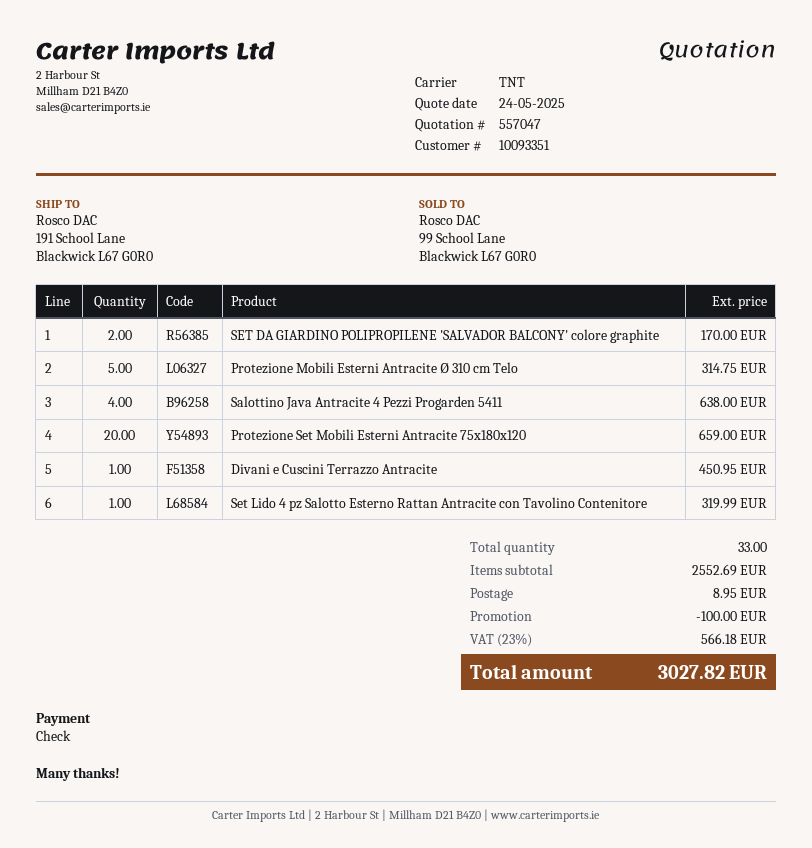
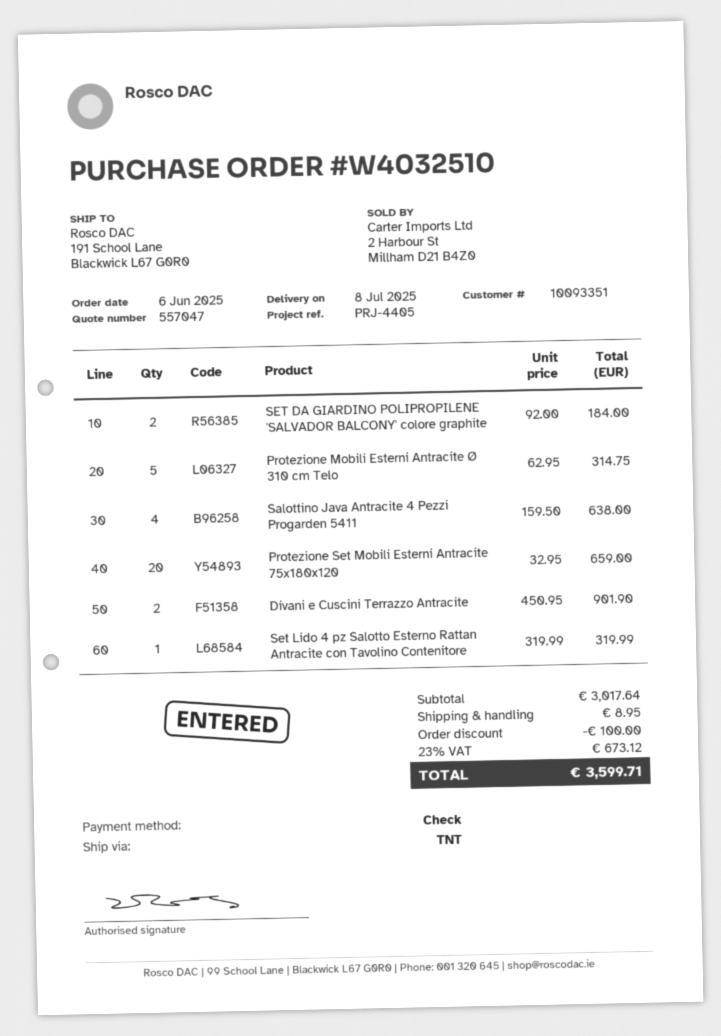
SET DA GIARDINO POLIPROPILENE 'SALVADOR BALCONY' colore graphite: 2 for 170.00 -> 2 for 184.00
Divani e Cuscini Terrazzo Antracite: 1 for 450.95 -> 2 for 901.90
subtotal: 2552.69 -> 3017.64
tax: 23% = 566.18 -> 23% = 673.12
total: 3027.82 -> 3599.71

